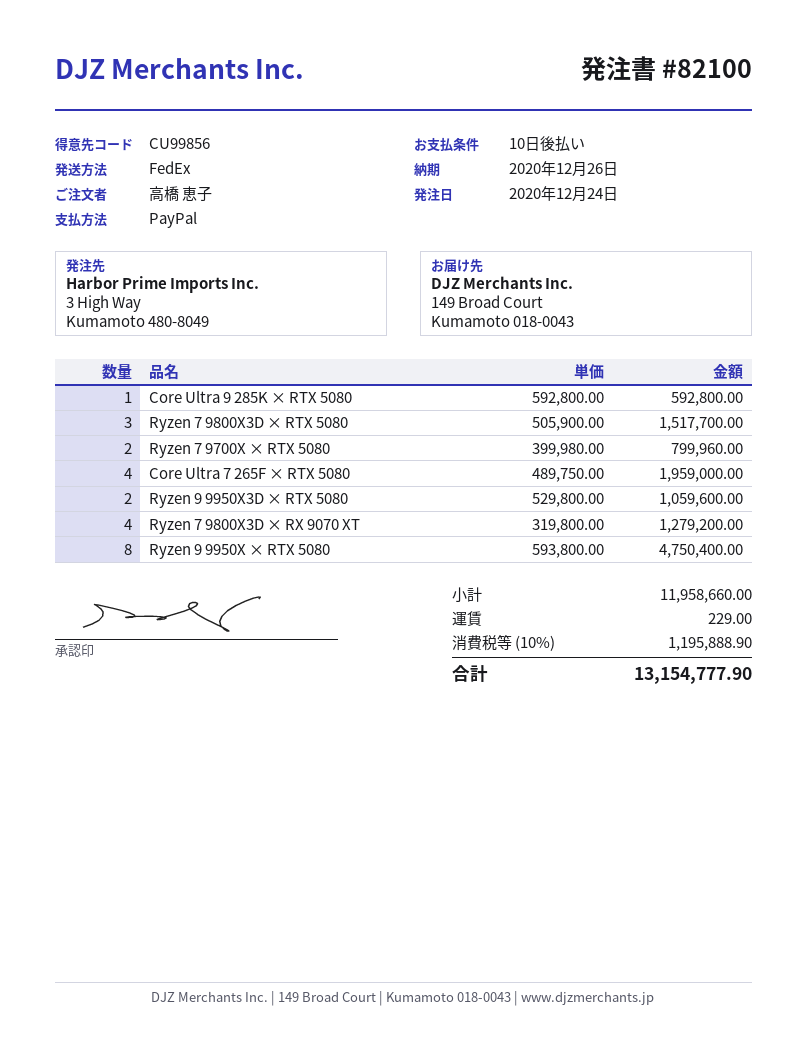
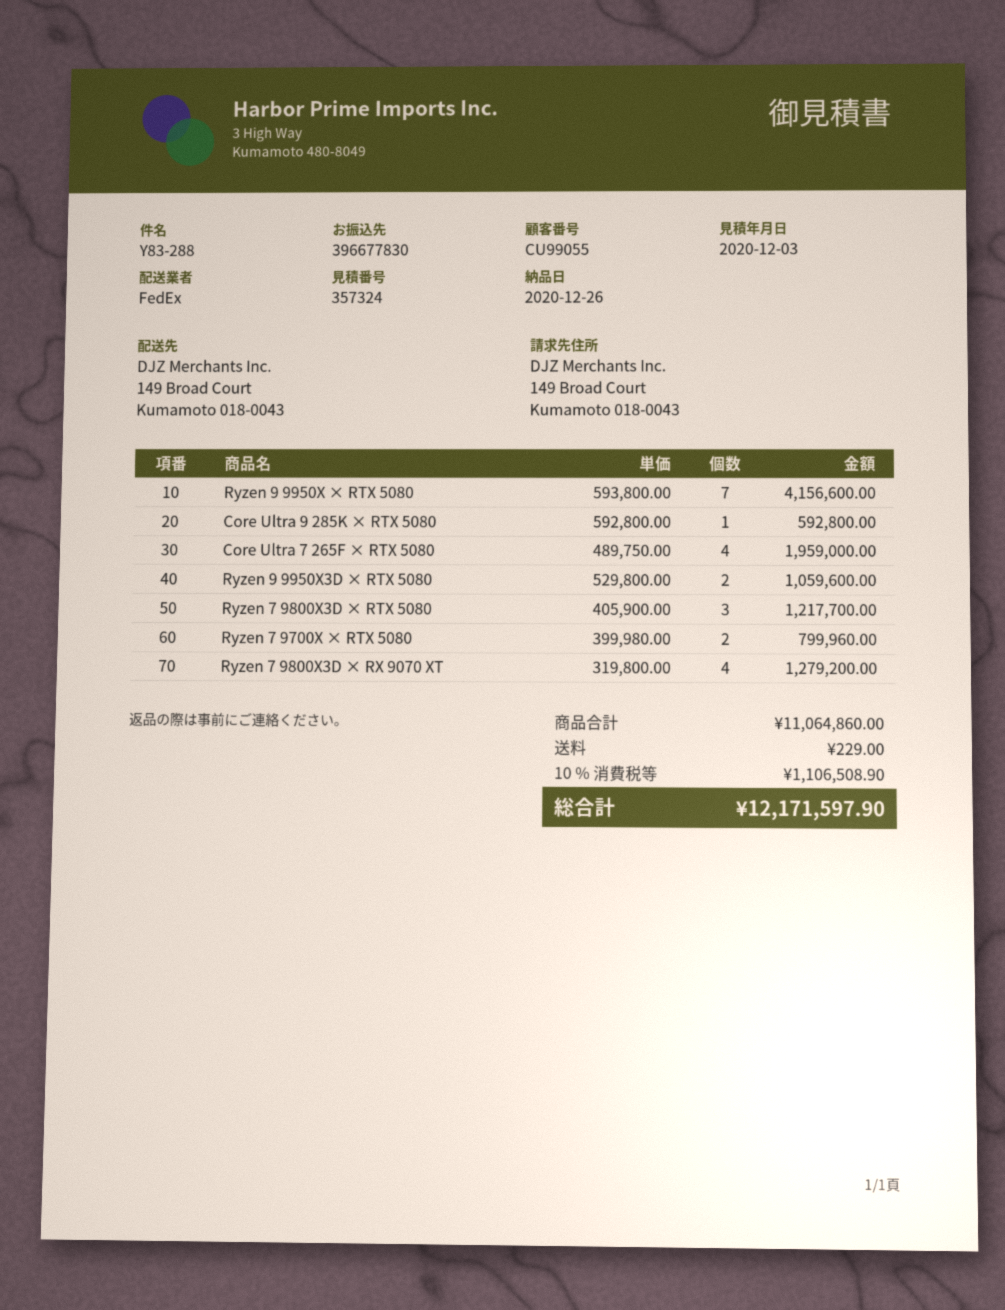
customer number: CU99856 -> CU99055
Ryzen 7 9800X3D × RTX 5080: 3 x 505900.00 = 1517700.00 -> 3 x 405900.00 = 1217700.00
Ryzen 9 9950X × RTX 5080: 8 x 593800.00 = 4750400.00 -> 7 x 593800.00 = 4156600.00
subtotal: 11958660.00 -> 11064860.00
tax: 10% = 1195888.90 -> 10% = 1106508.90
total: 13154777.90 -> 12171597.90

